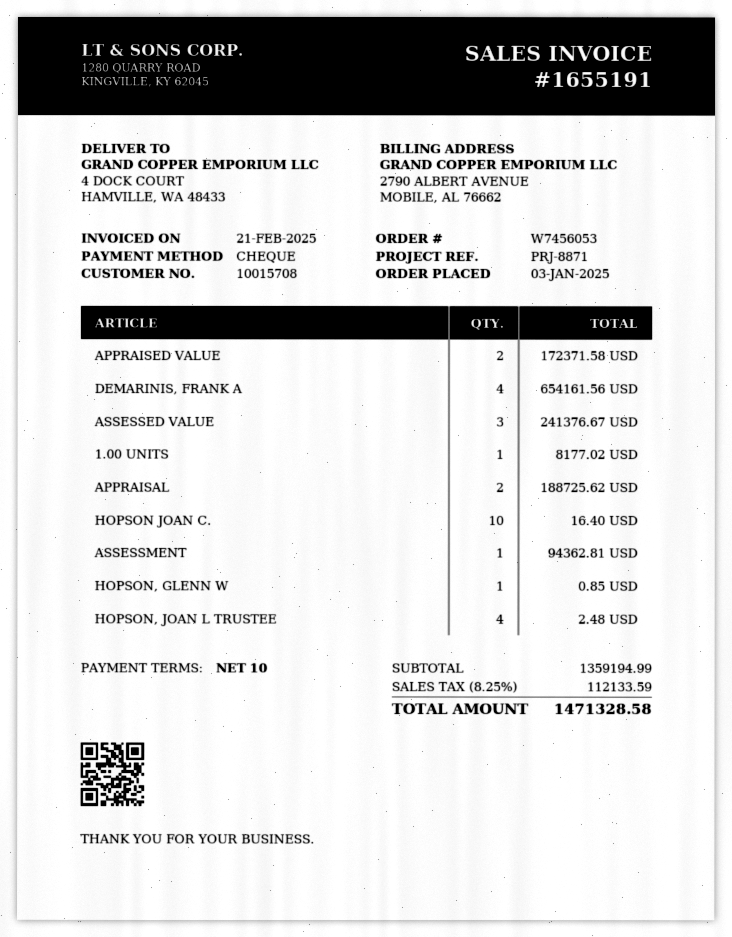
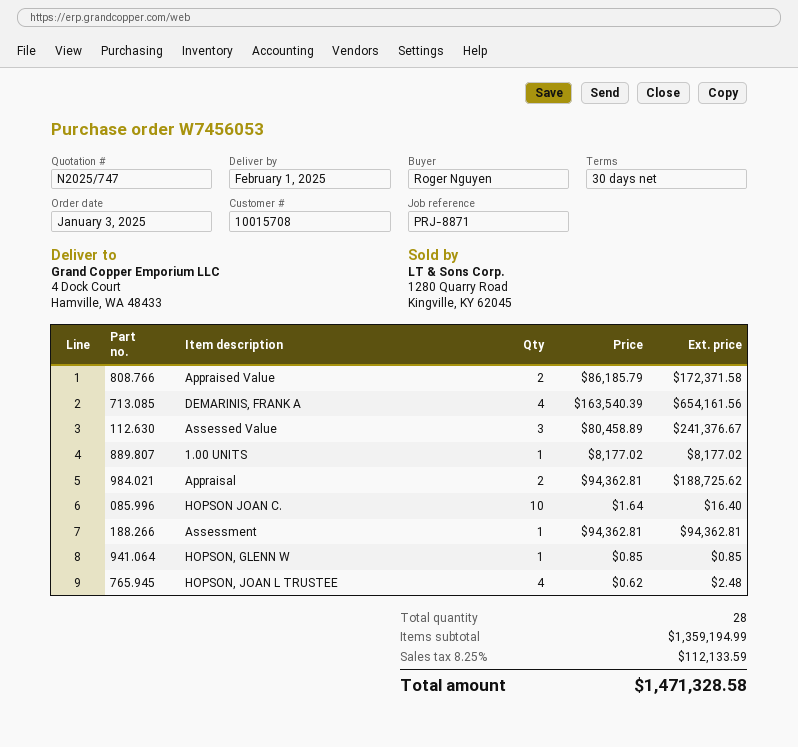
payment terms: 10 days -> 30 days

